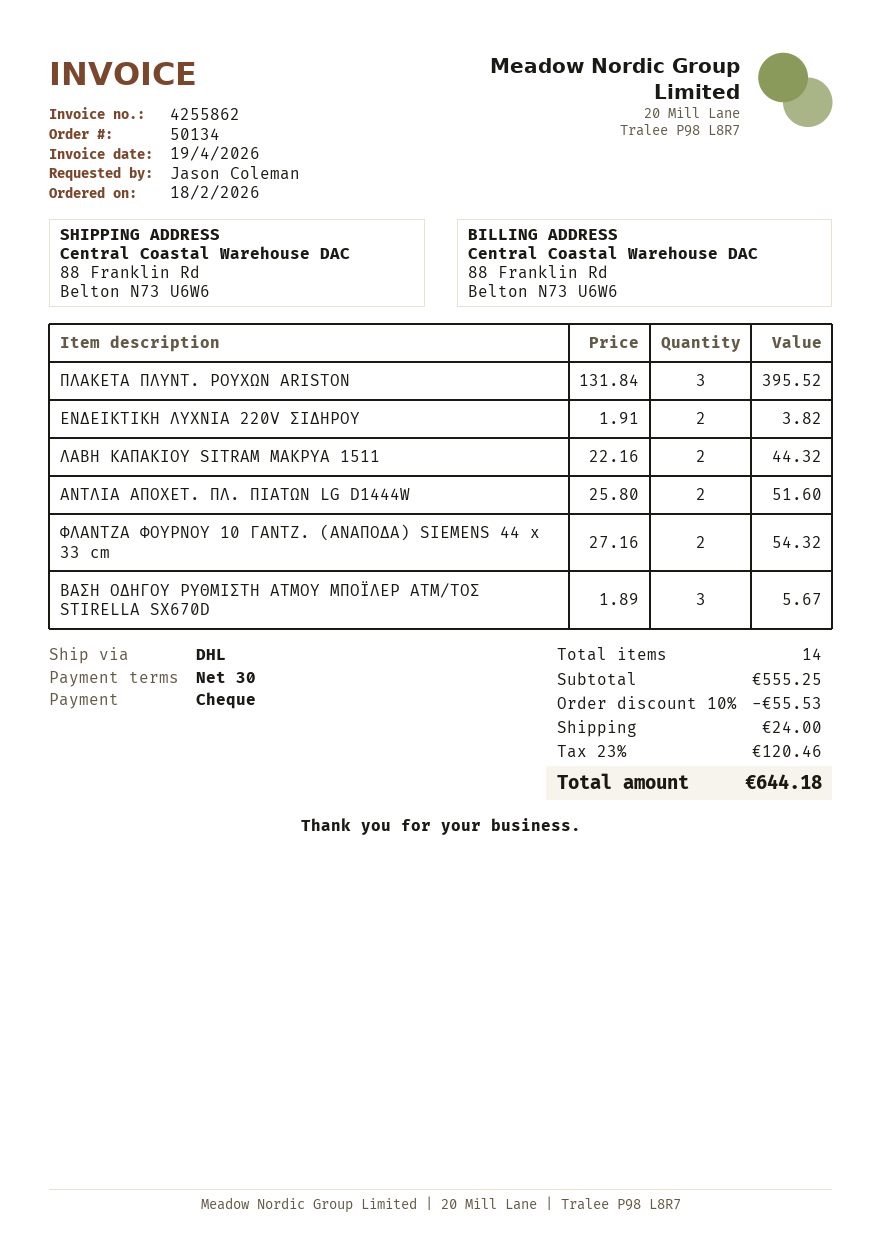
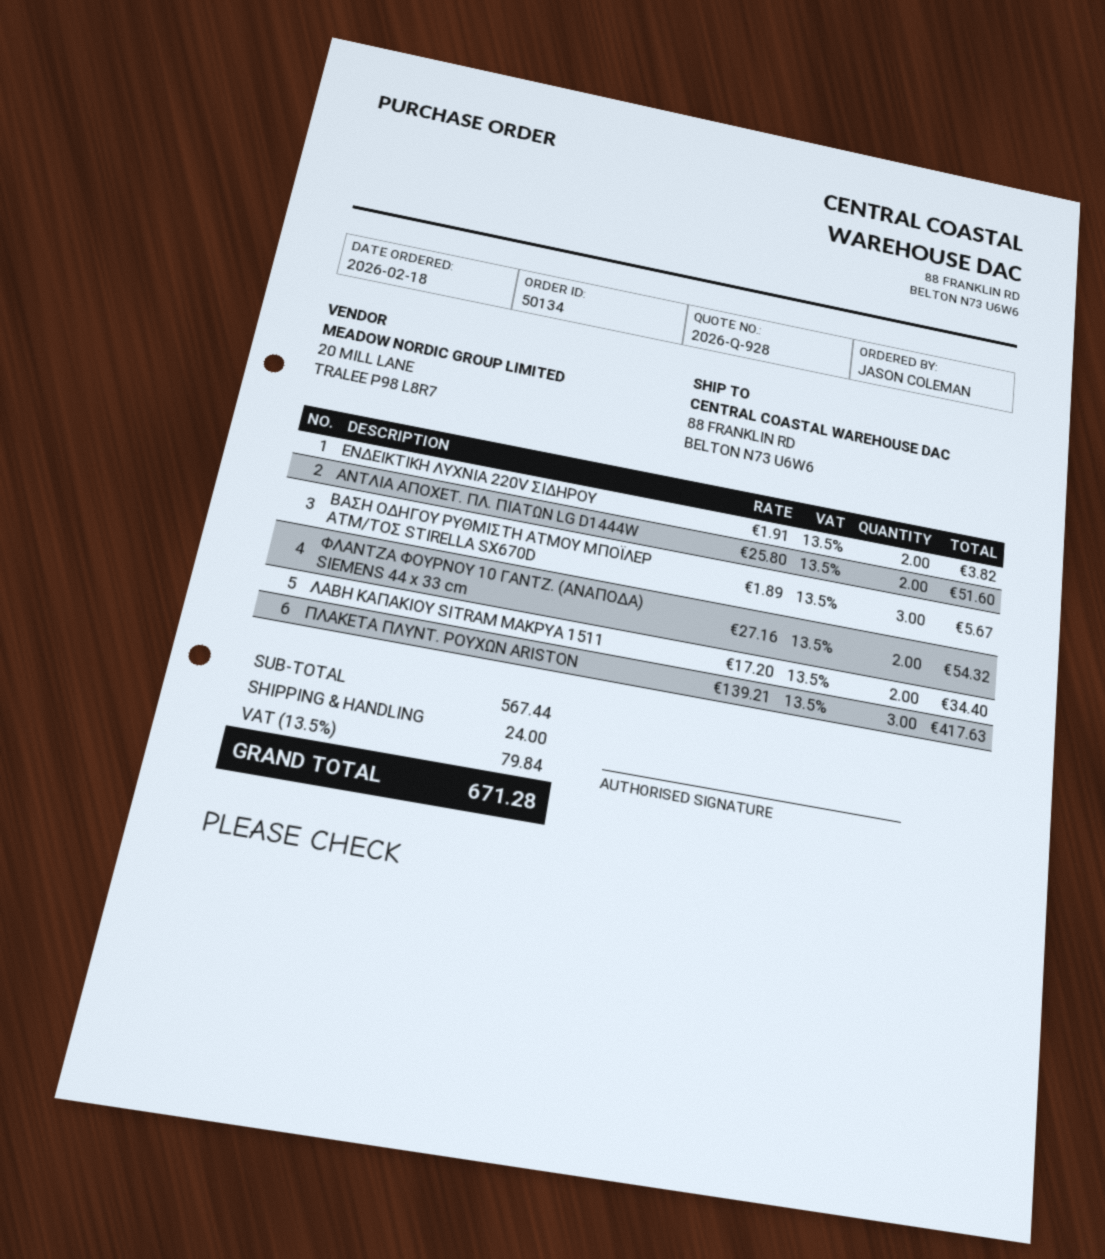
ΠΛΑΚΕΤΑ ΠΛΥΝΤ. ΡΟΥΧΩΝ ARISTON: 3 x 131.84 = 395.52 -> 3 x 139.21 = 417.63
ΛΑΒΗ ΚΑΠΑΚΙΟΥ SITRAM ΜΑΚΡΥΑ 1511: 2 x 22.16 = 44.32 -> 2 x 17.20 = 34.40
subtotal: 555.25 -> 567.44
discount: 10% = 55.53 -> none
tax: 23% = 120.46 -> 13.5% = 79.84
total: 644.18 -> 671.28

